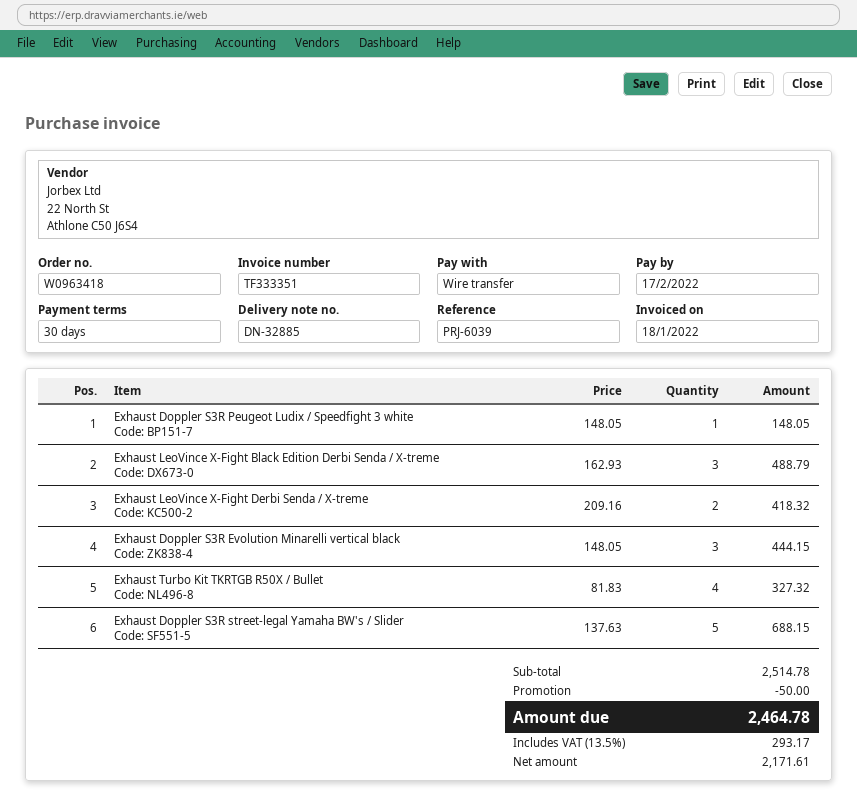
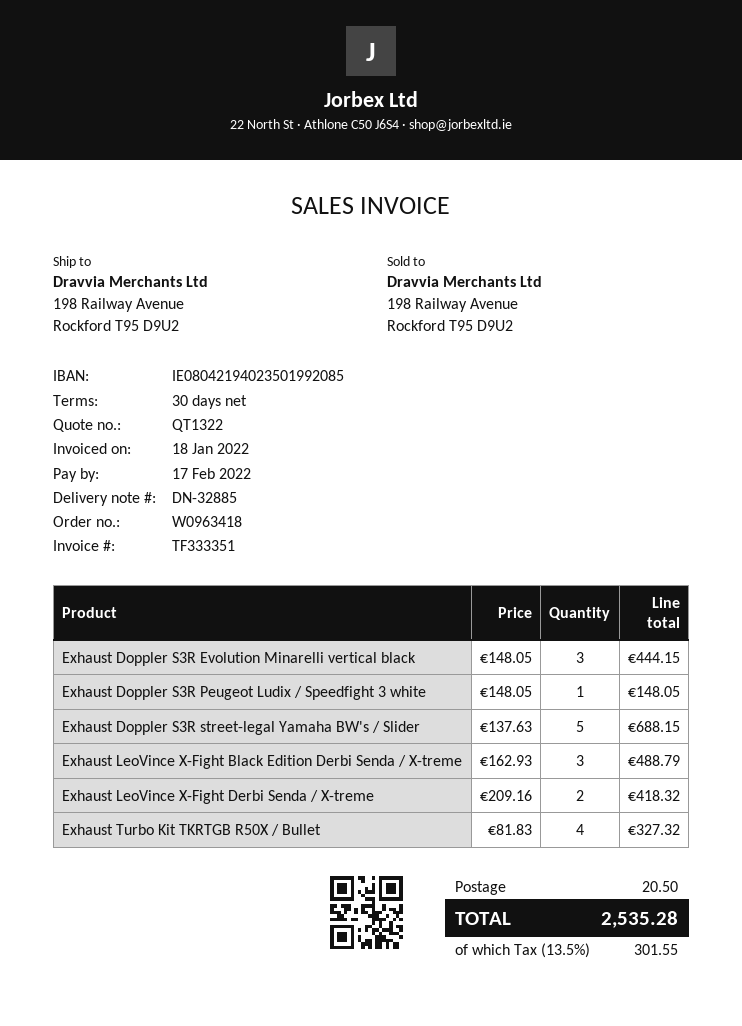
discount: 50.00 -> none
shipping: none -> 20.50
tax: 13.5% = 293.17 -> 13.5% = 301.55
total: 2464.78 -> 2535.28

